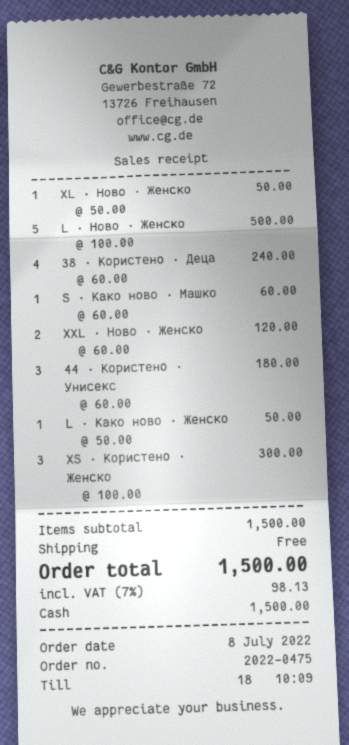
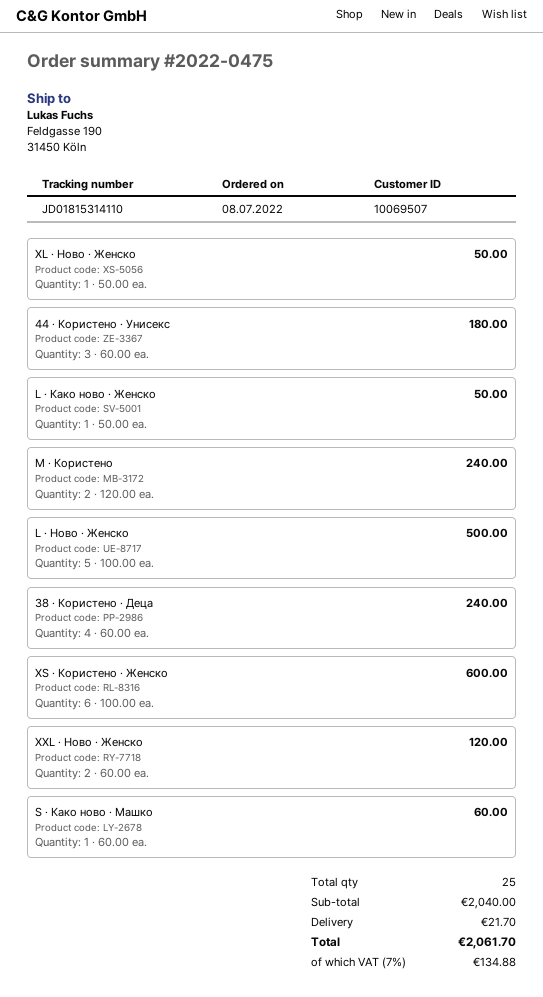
XS · Користено · Женско: 3 x 100.00 = 300.00 -> 6 x 100.00 = 600.00
M · Користено: none -> 2 x 120.00 = 240.00
subtotal: 1500.00 -> 2040.00
shipping: 0.00 -> 21.70
tax: 7% = 98.13 -> 7% = 134.88
total: 1500.00 -> 2061.70

